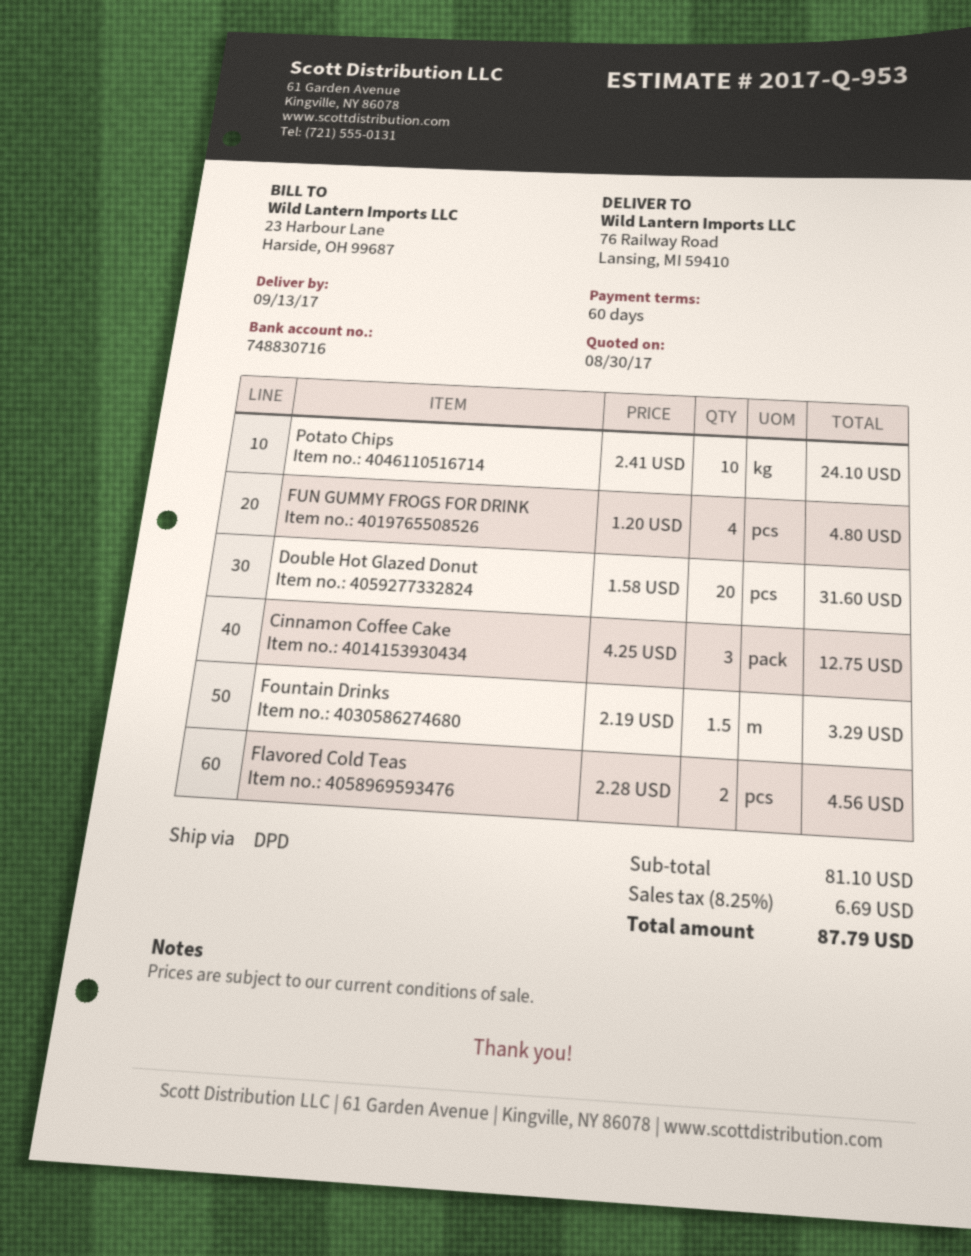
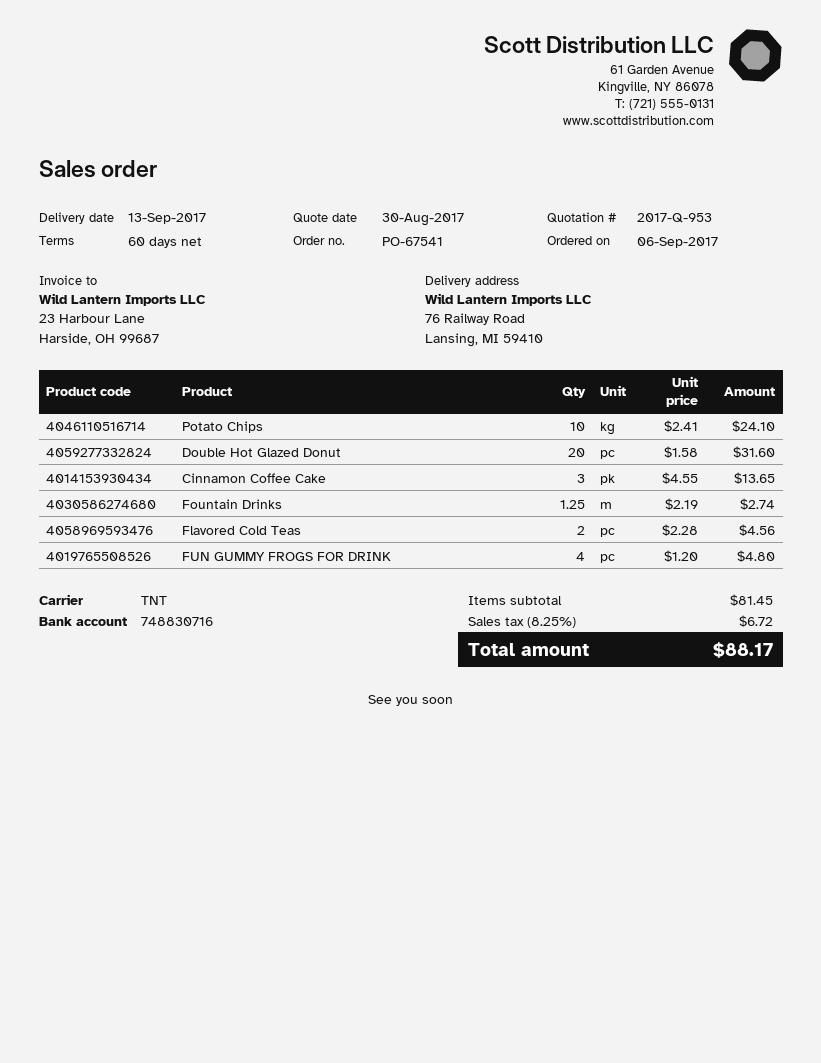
shipping method: DPD -> TNT
Cinnamon Coffee Cake: 3 x 4.25 = 12.75 -> 3 x 4.55 = 13.65
Fountain Drinks: 1.5 x 2.19 = 3.29 -> 1.25 x 2.19 = 2.74
subtotal: 81.10 -> 81.45
tax: 8.25% = 6.69 -> 8.25% = 6.72
total: 87.79 -> 88.17

